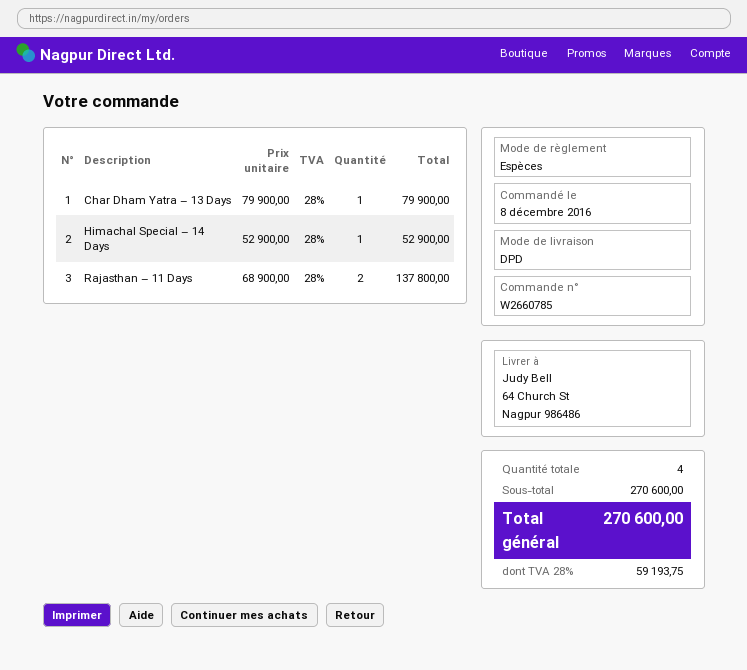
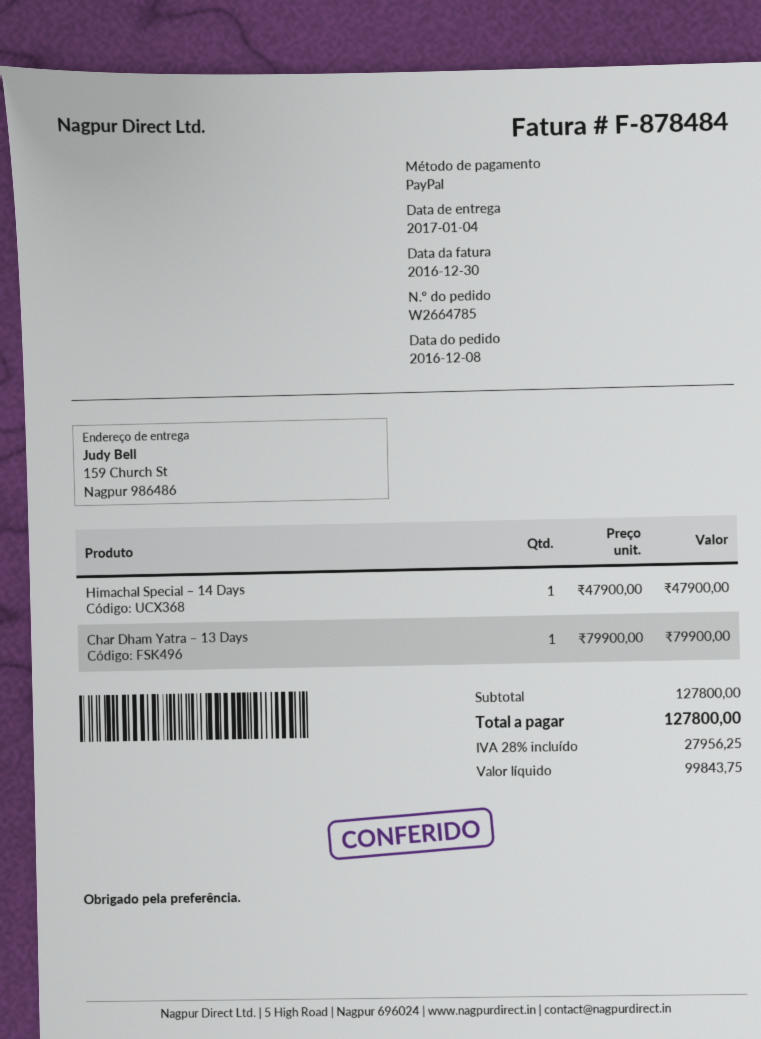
order number: W2660785 -> W2664785
payment method: cash -> PayPal
ship to: 64 Church St, Nagpur 986486 -> 159 Church St, Nagpur 986486
Himachal Special – 14 Days: 1 x 52900.00 = 52900.00 -> 1 x 47900.00 = 47900.00
Rajasthan – 11 Days: 2 x 68900.00 = 137800.00 -> none
subtotal: 270600.00 -> 127800.00
tax: 28% = 59193.75 -> 28% = 27956.25
total: 270600.00 -> 127800.00

